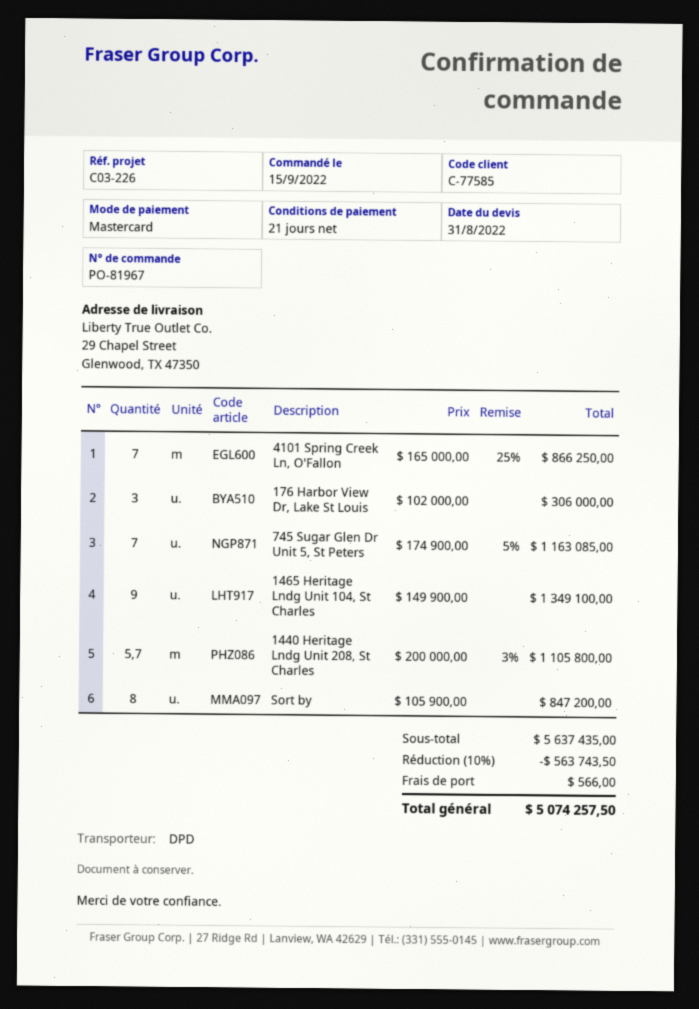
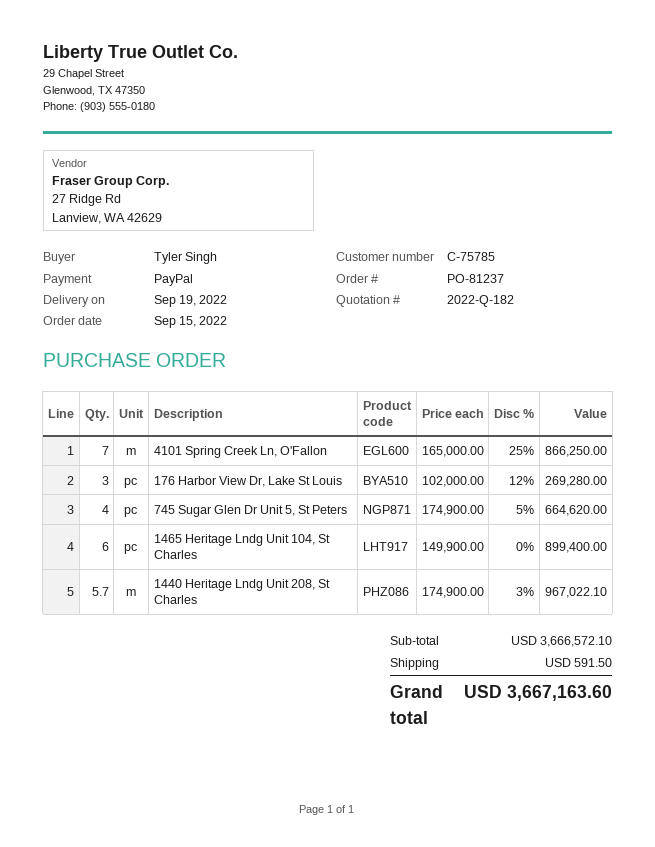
order number: PO-81967 -> PO-81237
customer number: C-77585 -> C-75785
payment method: Mastercard -> PayPal
176 Harbor View Dr, Lake St Louis: 3 x 102000.00 = 306000.00 -> 3 x 102000.00 - 12% = 269280.00
745 Sugar Glen Dr Unit 5, St Peters: 7 x 174900.00 - 5% = 1163085.00 -> 4 x 174900.00 - 5% = 664620.00
1465 Heritage Lndg Unit 104, St Charles: 9 x 149900.00 = 1349100.00 -> 6 x 149900.00 = 899400.00
1440 Heritage Lndg Unit 208, St Charles: 5.7 x 200000.00 - 3% = 1105800.00 -> 5.7 x 174900.00 - 3% = 967022.10
Sort by: 8 x 105900.00 = 847200.00 -> none
subtotal: 5637435.00 -> 3666572.10
discount: 10% = 563743.50 -> none
shipping: 566.00 -> 591.50
total: 5074257.50 -> 3667163.60

